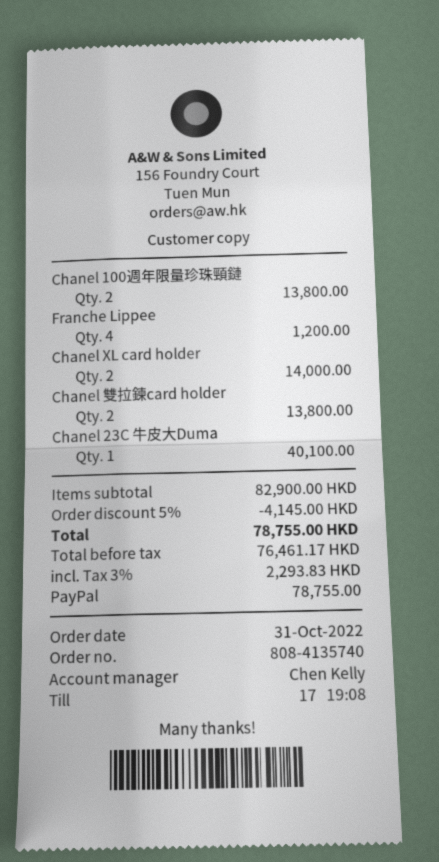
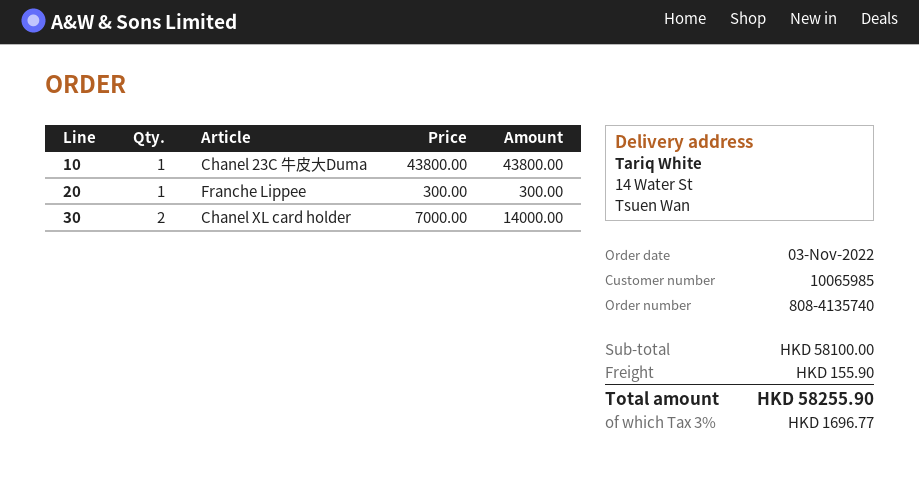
order date: 2022-10-31 -> 2022-11-03
Chanel 100週年限量珍珠頸鏈: 2 for 13800.00 -> none
Franche Lippee: 4 for 1200.00 -> 1 for 300.00
Chanel 雙拉鍊card holder: 2 for 13800.00 -> none
Chanel 23C 牛皮大Duma: 1 for 40100.00 -> 1 for 43800.00
subtotal: 82900.00 -> 58100.00
discount: 5% = 4145.00 -> none
shipping: none -> 155.90
tax: 3% = 2293.83 -> 3% = 1696.77
total: 78755.00 -> 58255.90

